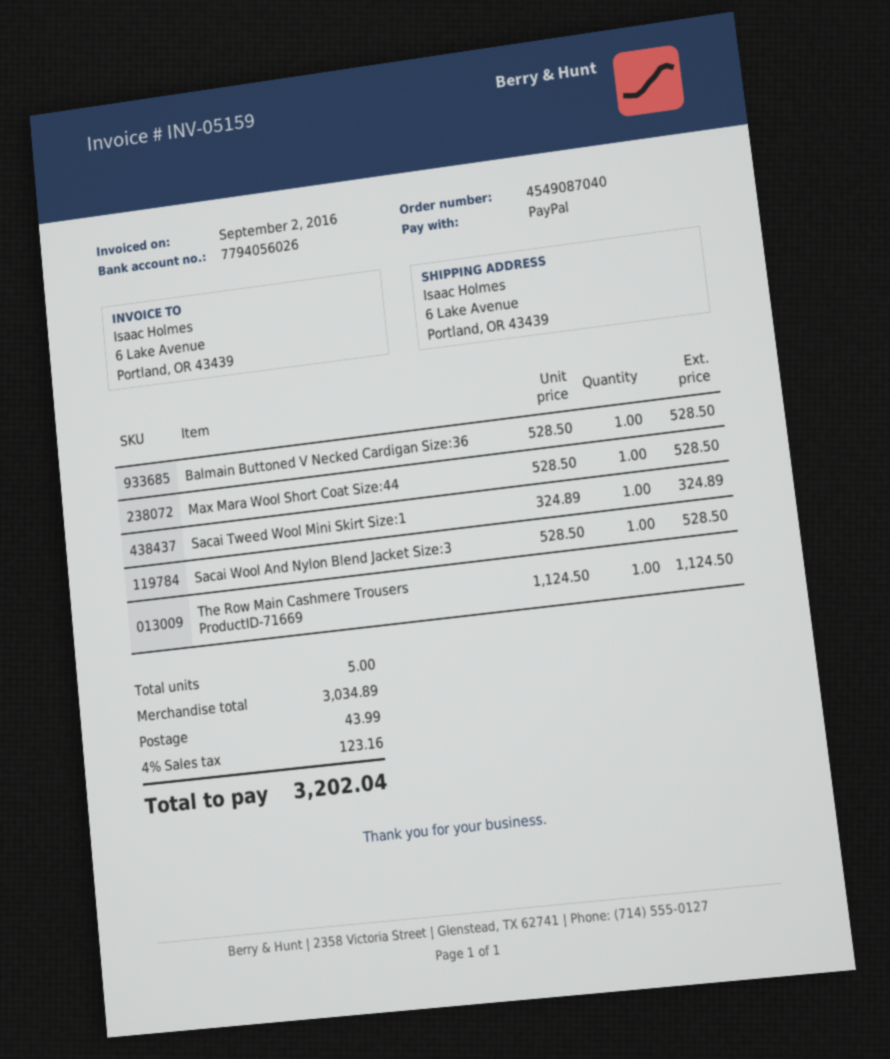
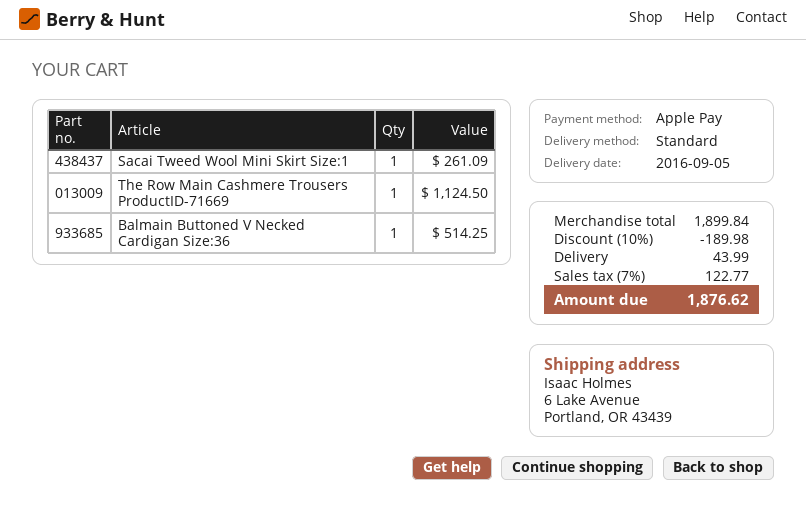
payment method: PayPal -> Apple Pay
Balmain Buttoned V Necked Cardigan Size:36: 1 for 528.50 -> 1 for 514.25
Max Mara Wool Short Coat Size:44: 1 for 528.50 -> none
Sacai Tweed Wool Mini Skirt Size:1: 1 for 324.89 -> 1 for 261.09
Sacai Wool And Nylon Blend Jacket Size:3: 1 for 528.50 -> none
subtotal: 3034.89 -> 1899.84
discount: none -> 10% = 189.98
tax: 4% = 123.16 -> 7% = 122.77
total: 3202.04 -> 1876.62

